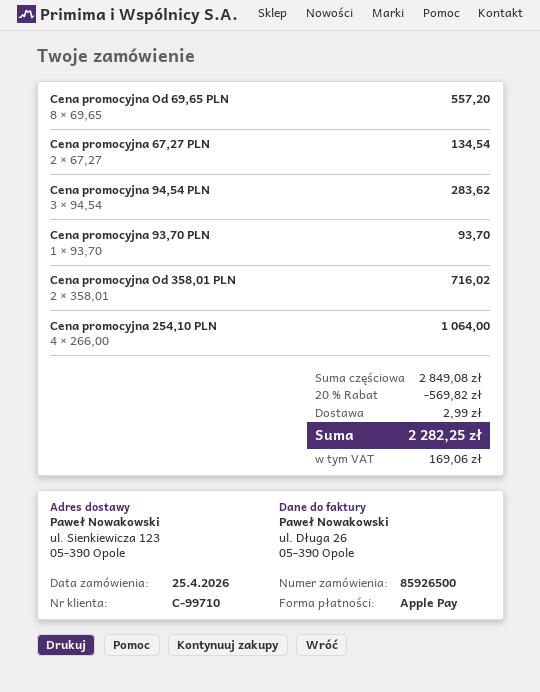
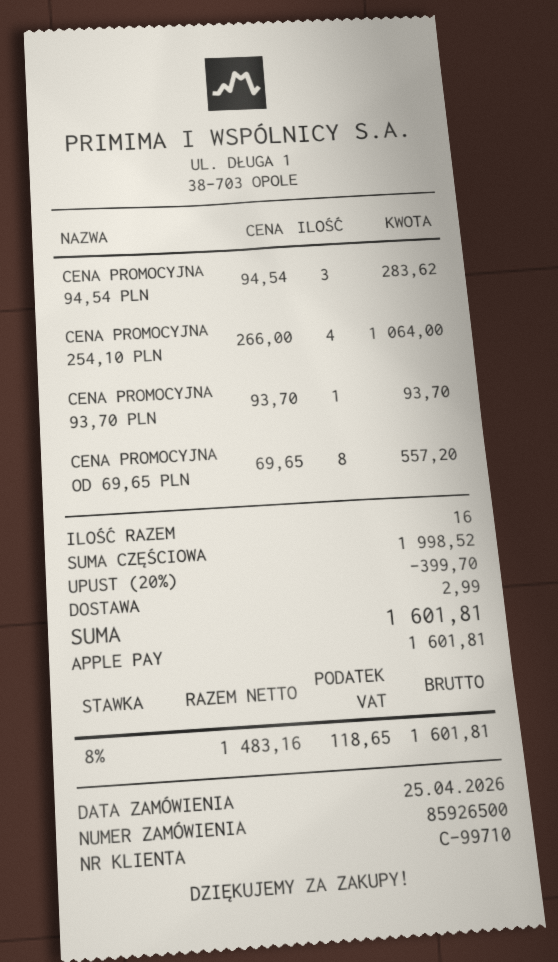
Cena promocyjna 67,27 PLN: 2 x 67.27 = 134.54 -> none
Cena promocyjna Od 358,01 PLN: 2 x 358.01 = 716.02 -> none
subtotal: 2849.08 -> 1998.52
discount: 20% = 569.82 -> 20% = 399.70
tax: 169.06 -> 118.65
total: 2282.25 -> 1601.81

